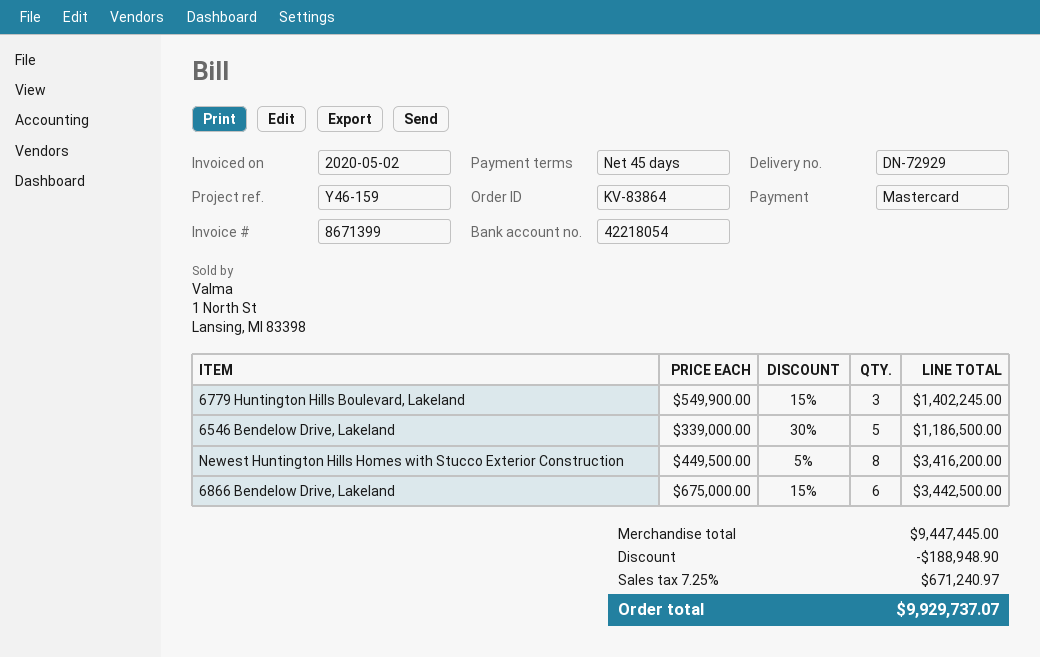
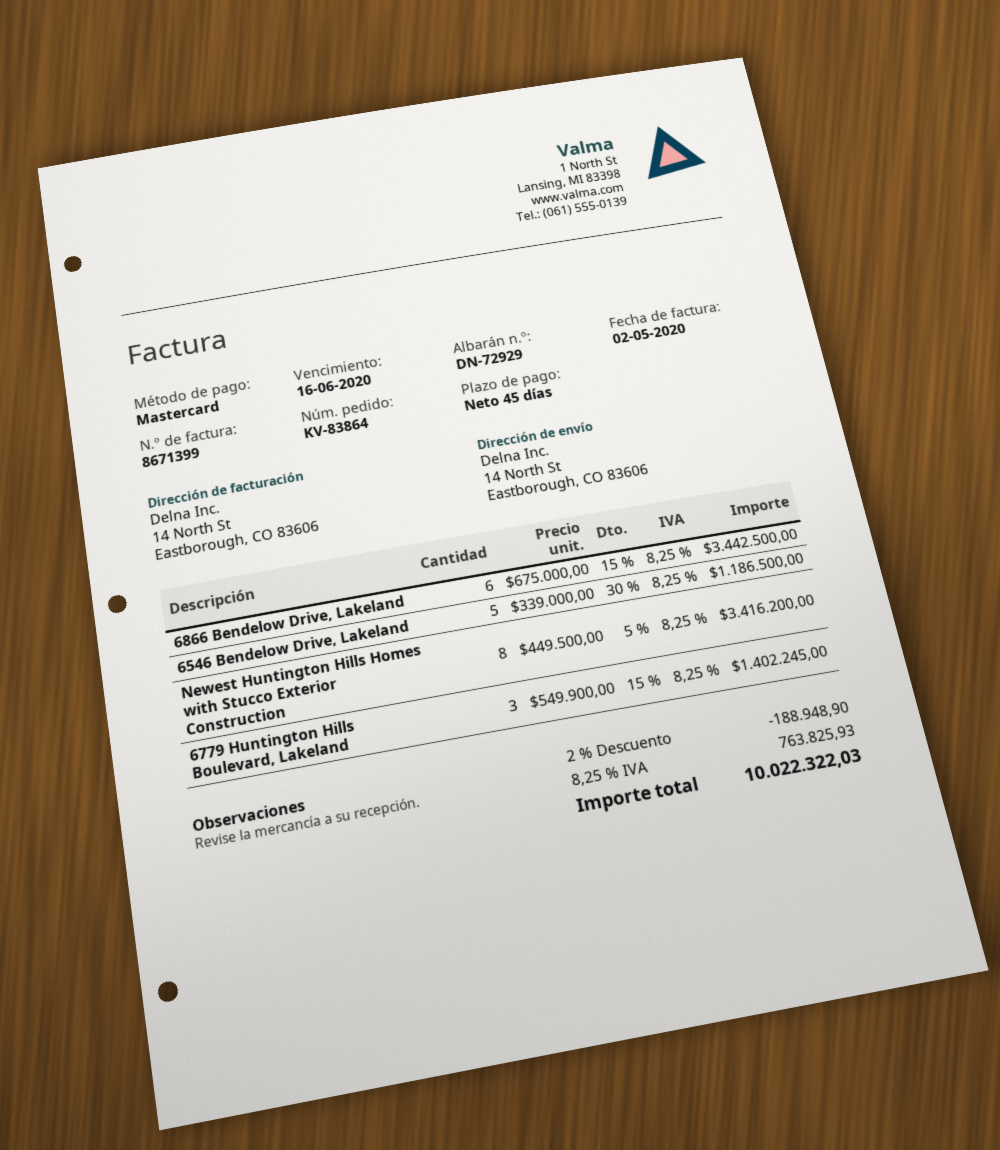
tax: 7.25% = 671240.97 -> 8.25% = 763825.93
total: 9929737.07 -> 10022322.03

